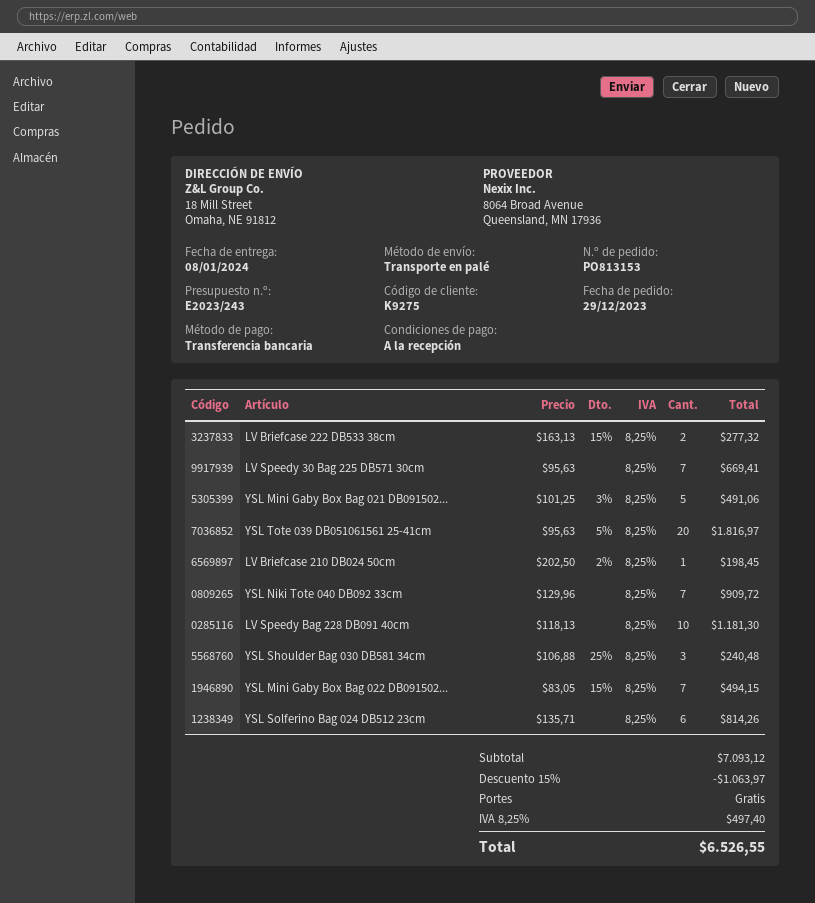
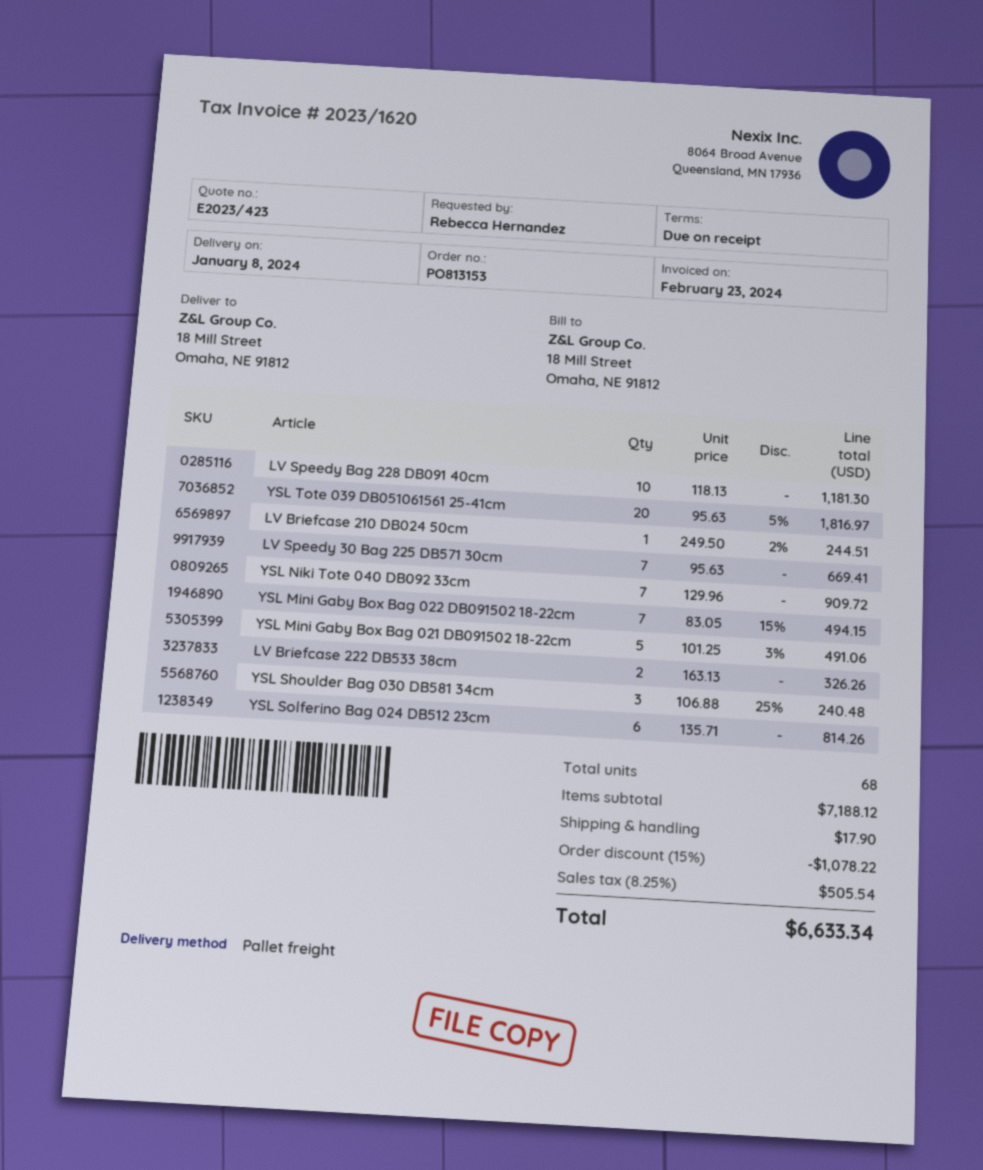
quote number: E2023/243 -> E2023/423
LV Briefcase 222 DB533 38cm: 2 x 163.13 - 15% = 277.32 -> 2 x 163.13 = 326.26
LV Briefcase 210 DB024 50cm: 1 x 202.50 - 2% = 198.45 -> 1 x 249.50 - 2% = 244.51
subtotal: 7093.12 -> 7188.12
discount: 15% = 1063.97 -> 15% = 1078.22
shipping: 0.00 -> 17.90
tax: 8.25% = 497.40 -> 8.25% = 505.54
total: 6526.55 -> 6633.34

